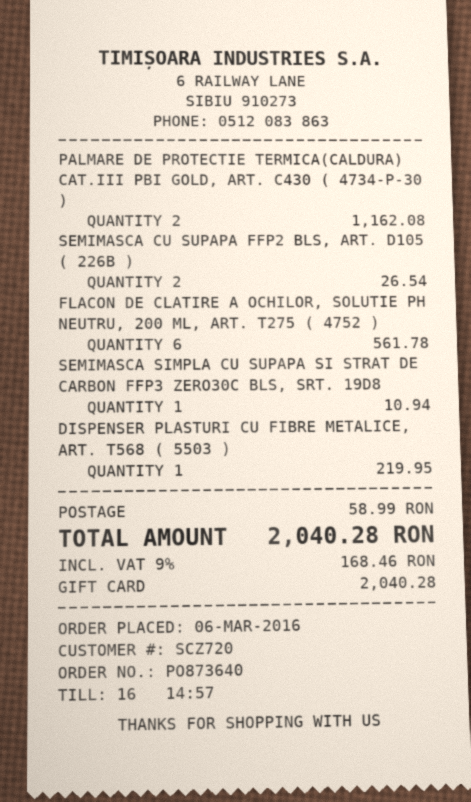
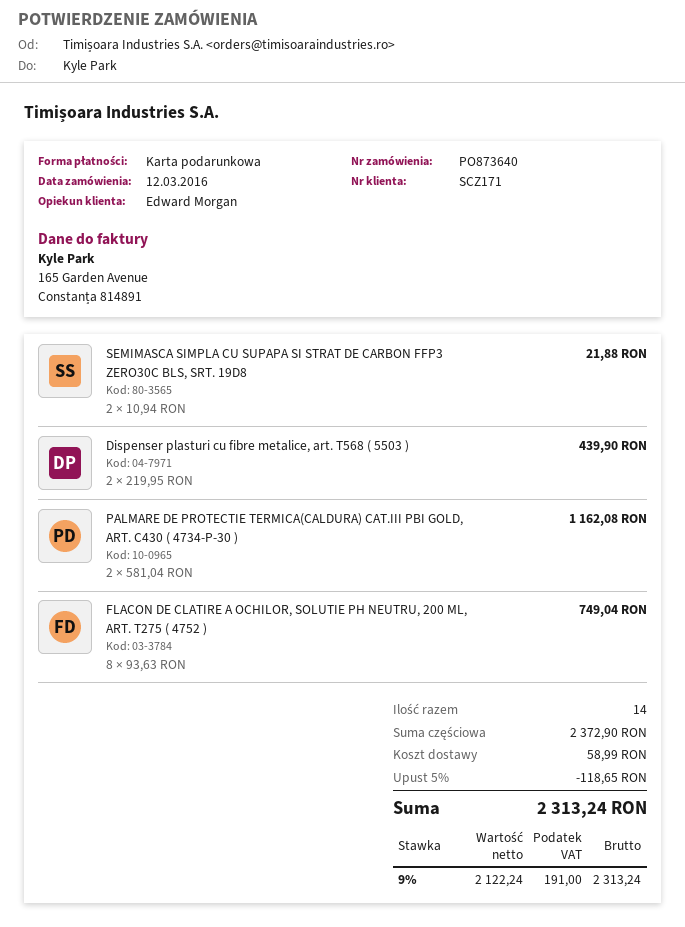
order date: 2016-03-06 -> 2016-03-12
customer number: SCZ720 -> SCZ171
SEMIMASCA CU SUPAPA FFP2 BLS, ART. D105 ( 226B ): 2 for 26.54 -> none
FLACON DE CLATIRE A OCHILOR, SOLUTIE PH NEUTRU, 200 ML, ART. T275 ( 4752 ): 6 for 561.78 -> 8 for 749.04
SEMIMASCA SIMPLA CU SUPAPA SI STRAT DE CARBON FFP3 ZERO30C BLS, SRT. 19D8: 1 for 10.94 -> 2 for 21.88
DISPENSER PLASTURI CU FIBRE METALICE, ART. T568 ( 5503 ): 1 for 219.95 -> 2 for 439.90
discount: none -> 5% = 118.65
tax: 9% = 168.46 -> 9% = 191.00
total: 2040.28 -> 2313.24

